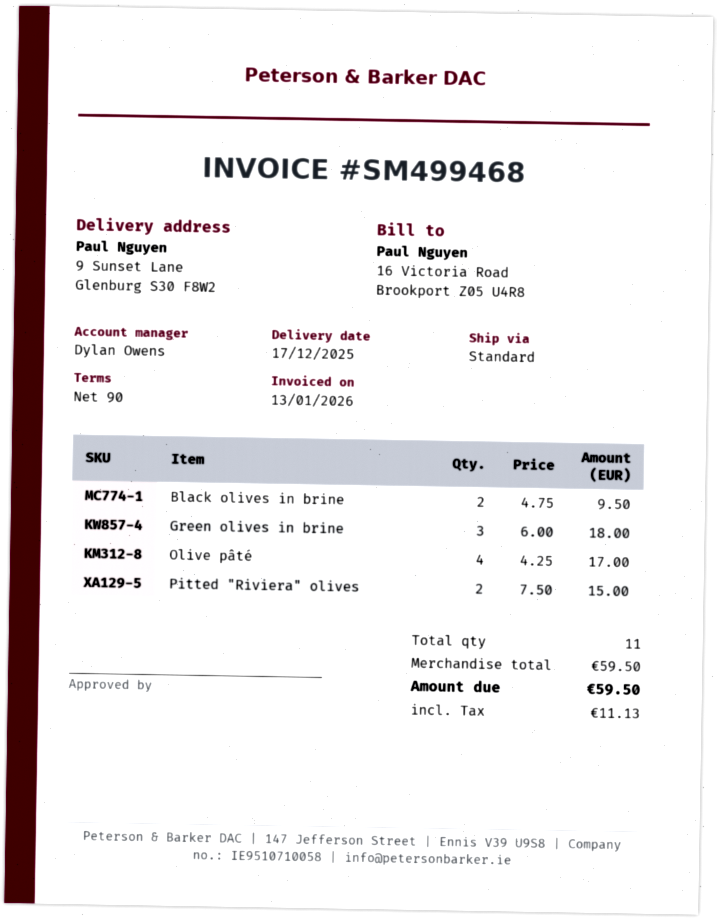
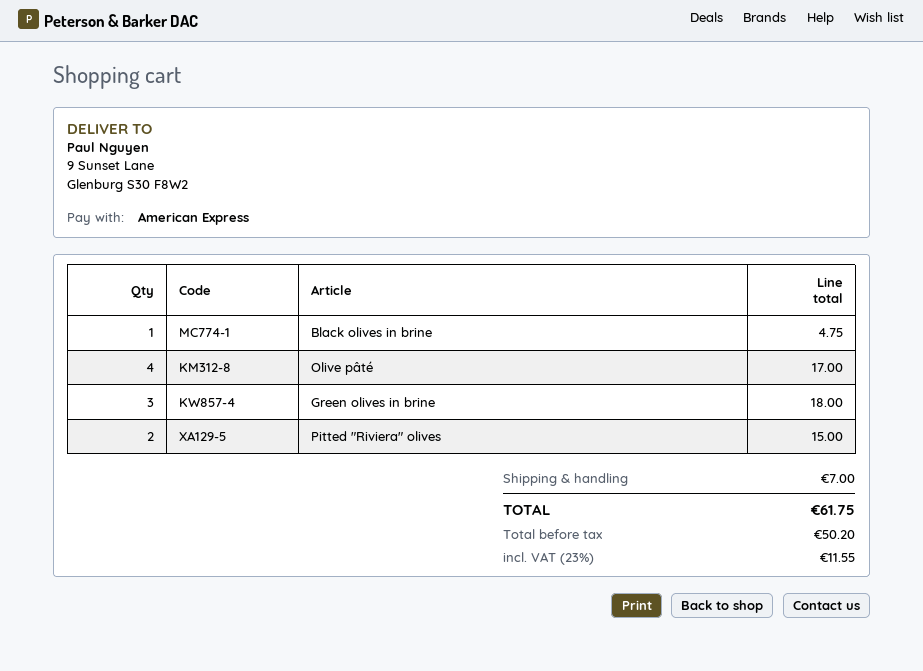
Black olives in brine: 2 for 9.50 -> 1 for 4.75
shipping: none -> 7.00
tax: 11.13 -> 11.55
total: 59.50 -> 61.75

